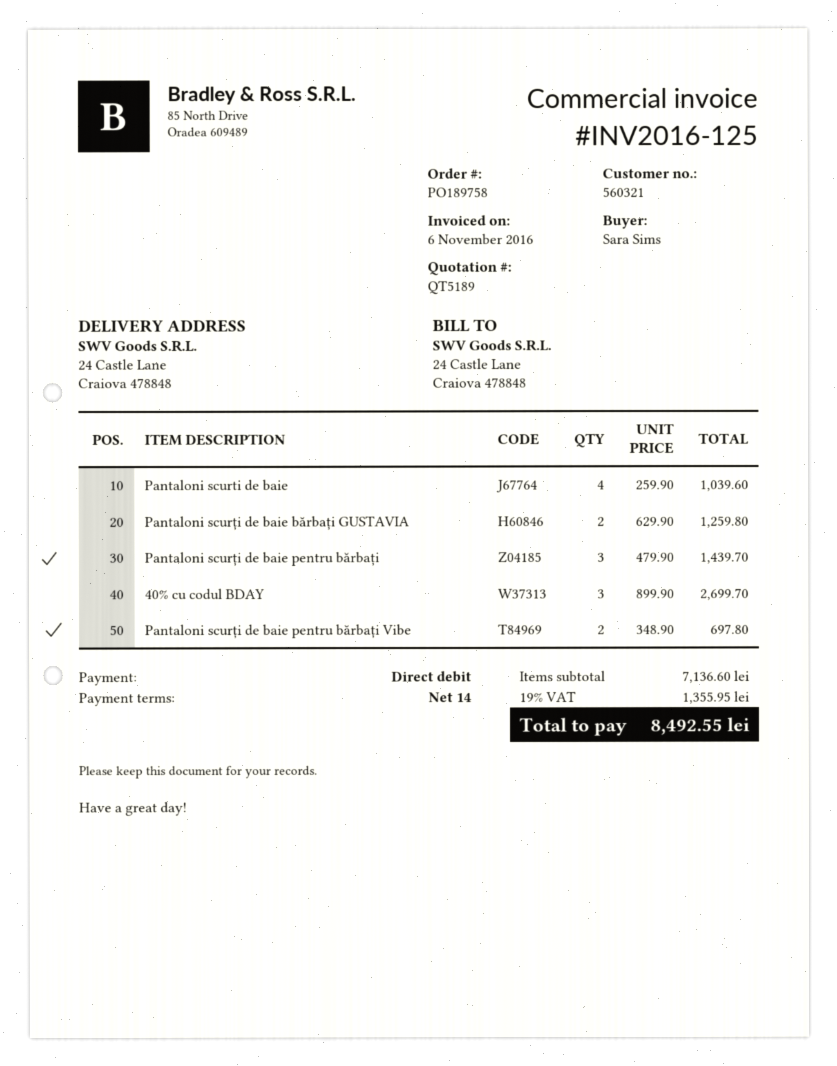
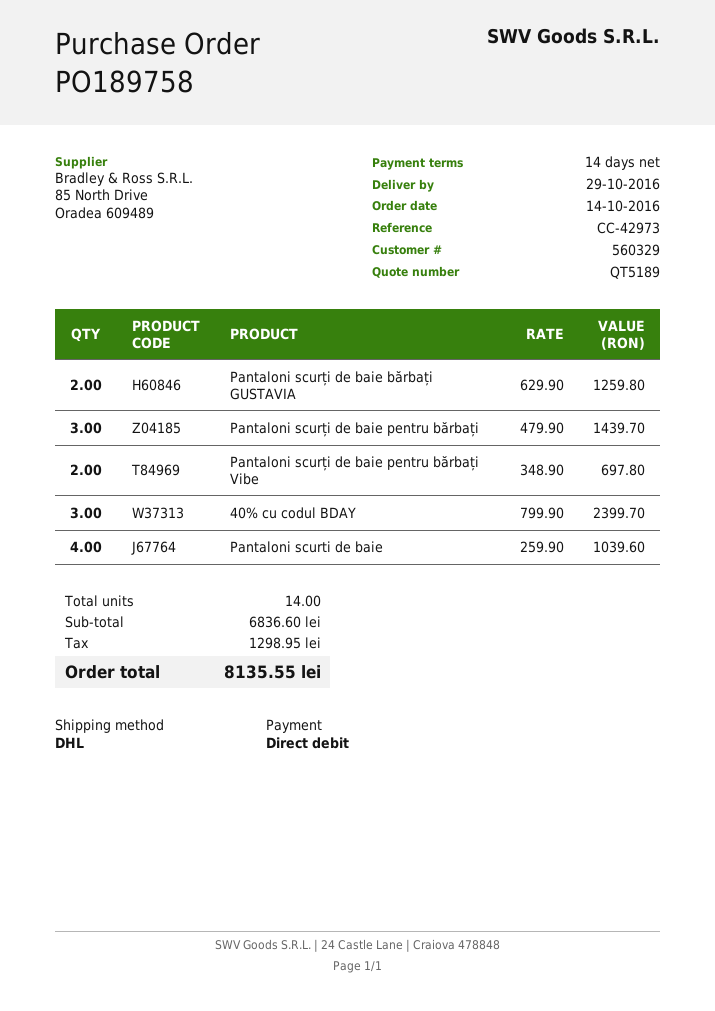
customer number: 560321 -> 560329
40% cu codul BDAY: 3 x 899.90 = 2699.70 -> 3 x 799.90 = 2399.70
subtotal: 7136.60 -> 6836.60
tax: 1355.95 -> 1298.95
total: 8492.55 -> 8135.55

